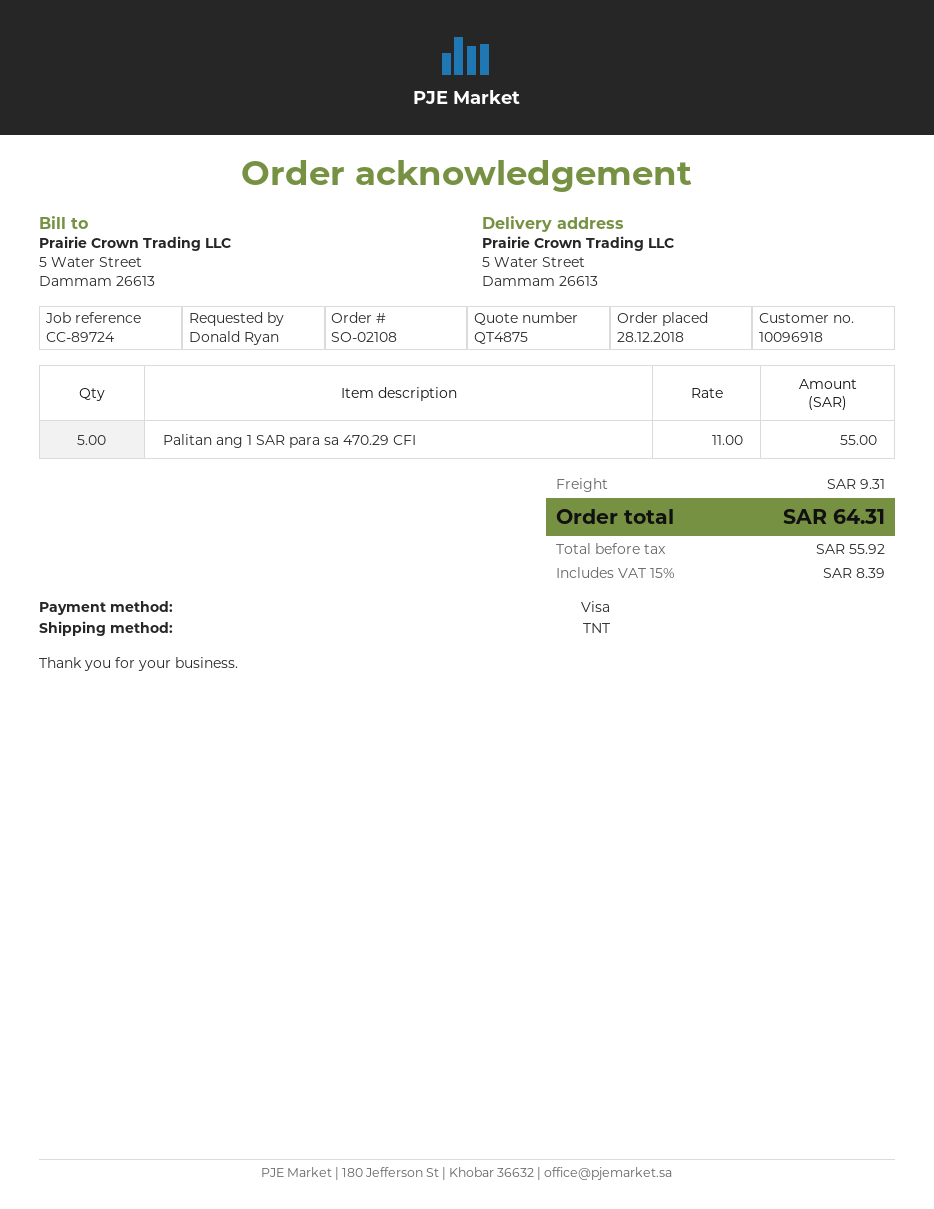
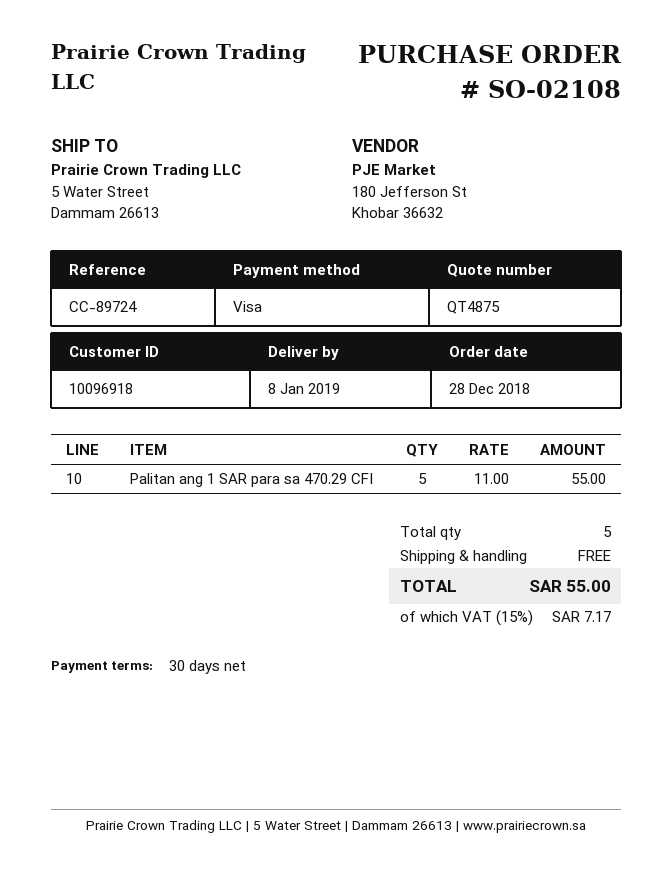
shipping: 9.31 -> 0.00
tax: 15% = 8.39 -> 15% = 7.17
total: 64.31 -> 55.00

